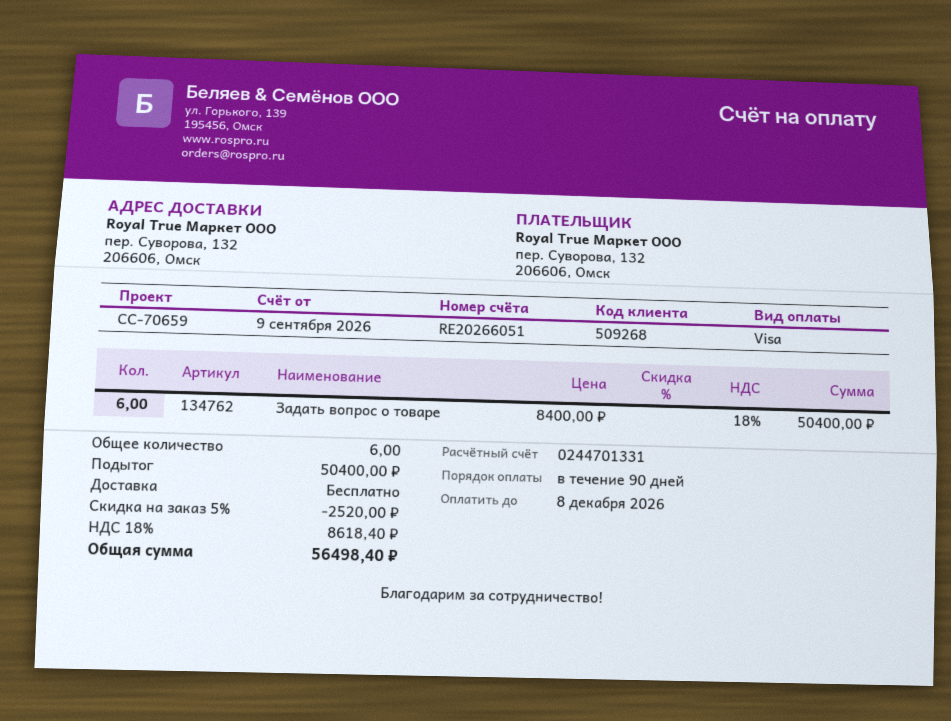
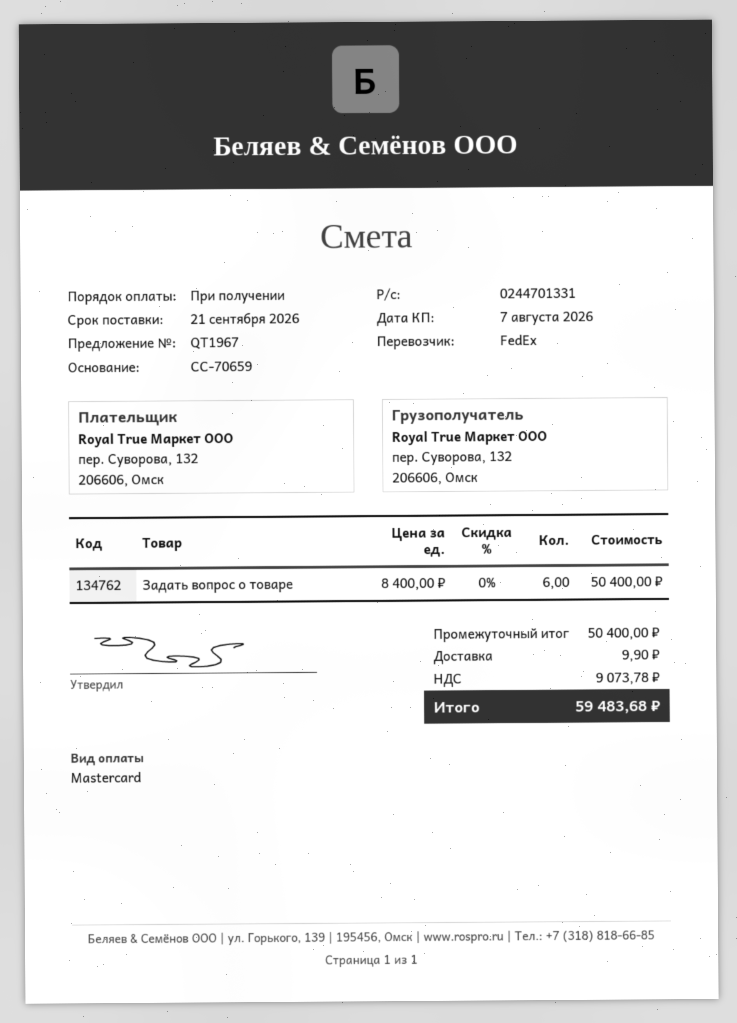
payment terms: 90 days -> on receipt
payment method: Visa -> Mastercard
discount: 5% = 2520.00 -> none
shipping: 0.00 -> 9.90
tax: 8618.40 -> 9073.78
total: 56498.40 -> 59483.68

